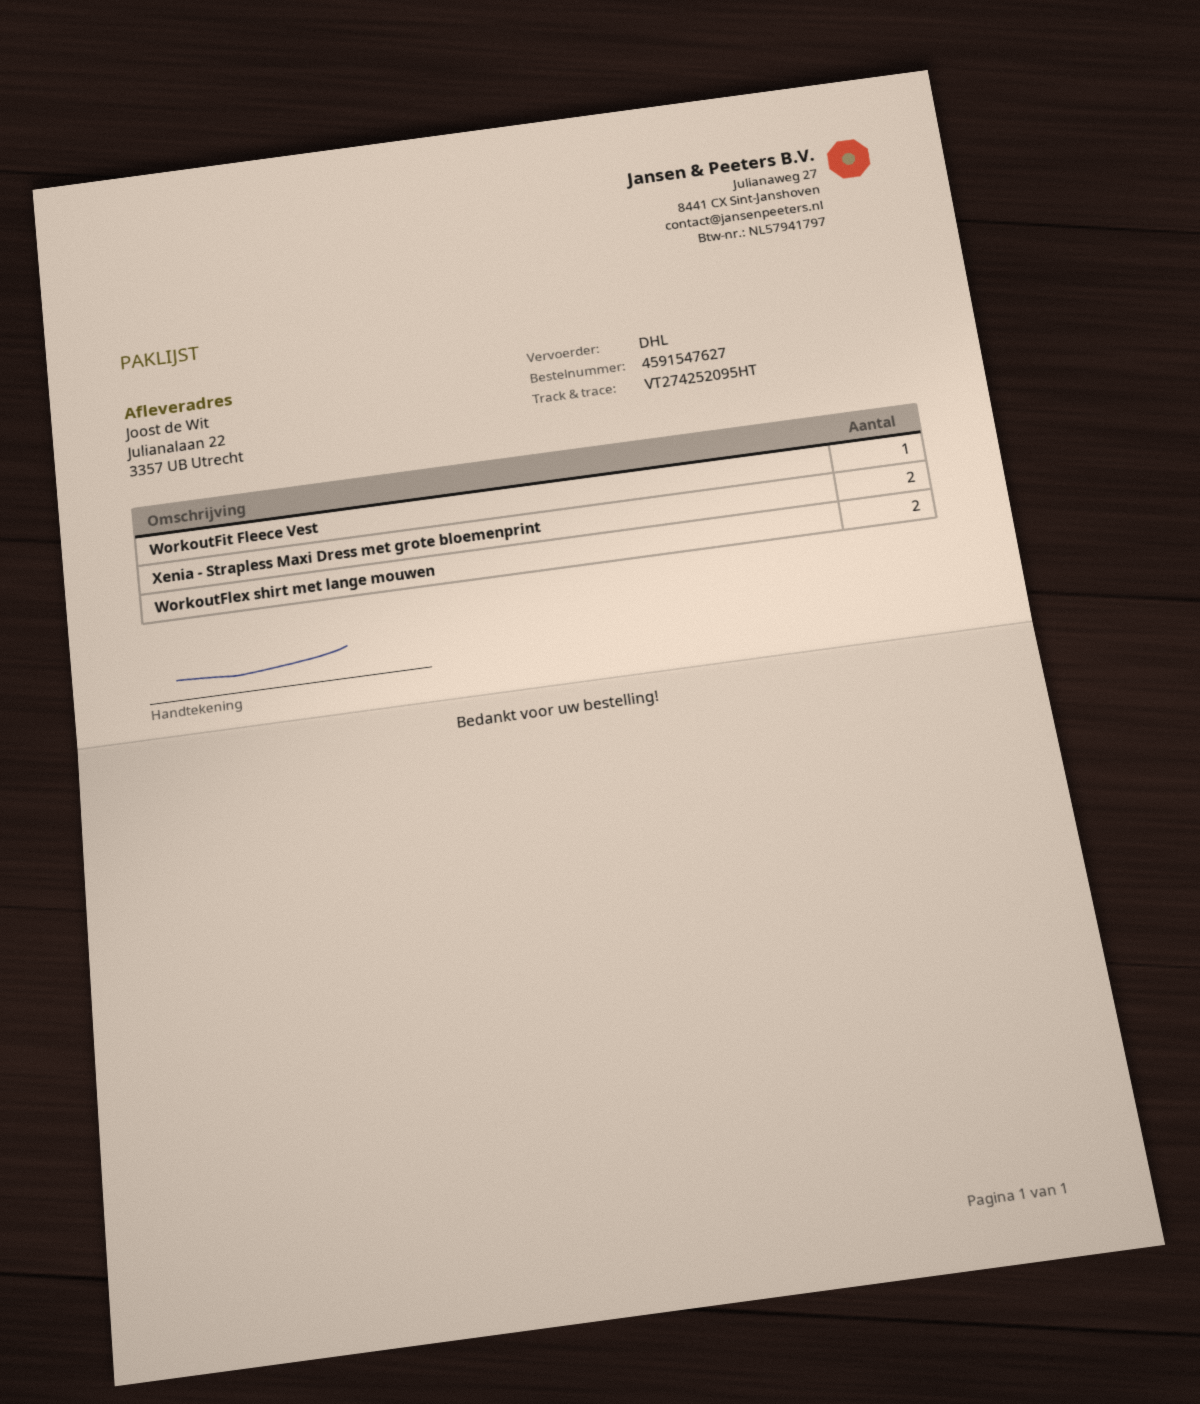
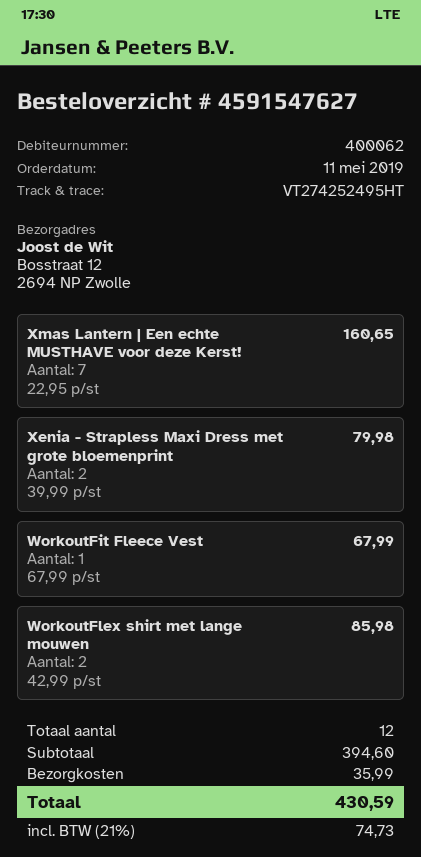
tracking number: VT274252095HT -> VT274252495HT
ship to: Julianalaan 22, 3357 UB Utrecht -> Bosstraat 12, 2694 NP Zwolle
Xmas Lantern | Een echte MUSTHAVE voor deze Kerst!: none -> 7

